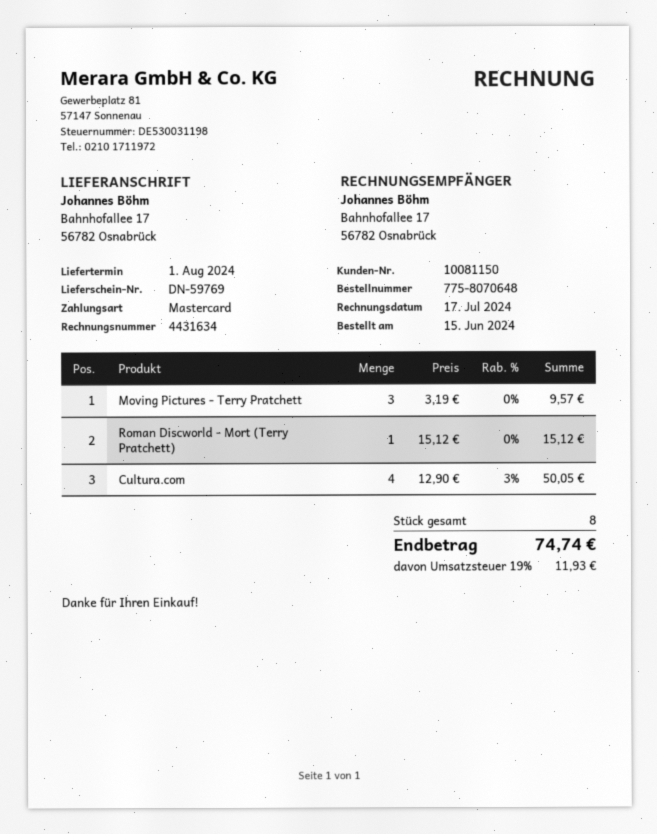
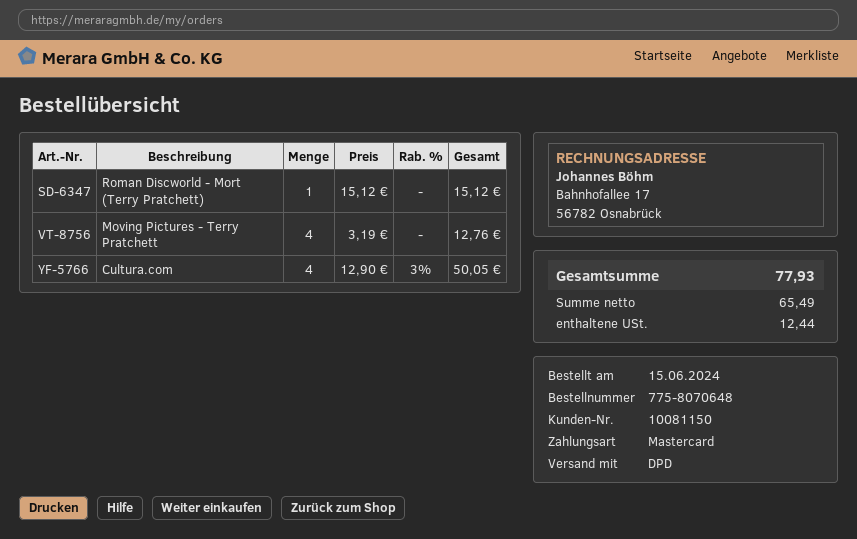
Moving Pictures - Terry Pratchett: 3 x 3.19 = 9.57 -> 4 x 3.19 = 12.76
tax: 11.93 -> 12.44
total: 74.74 -> 77.93

